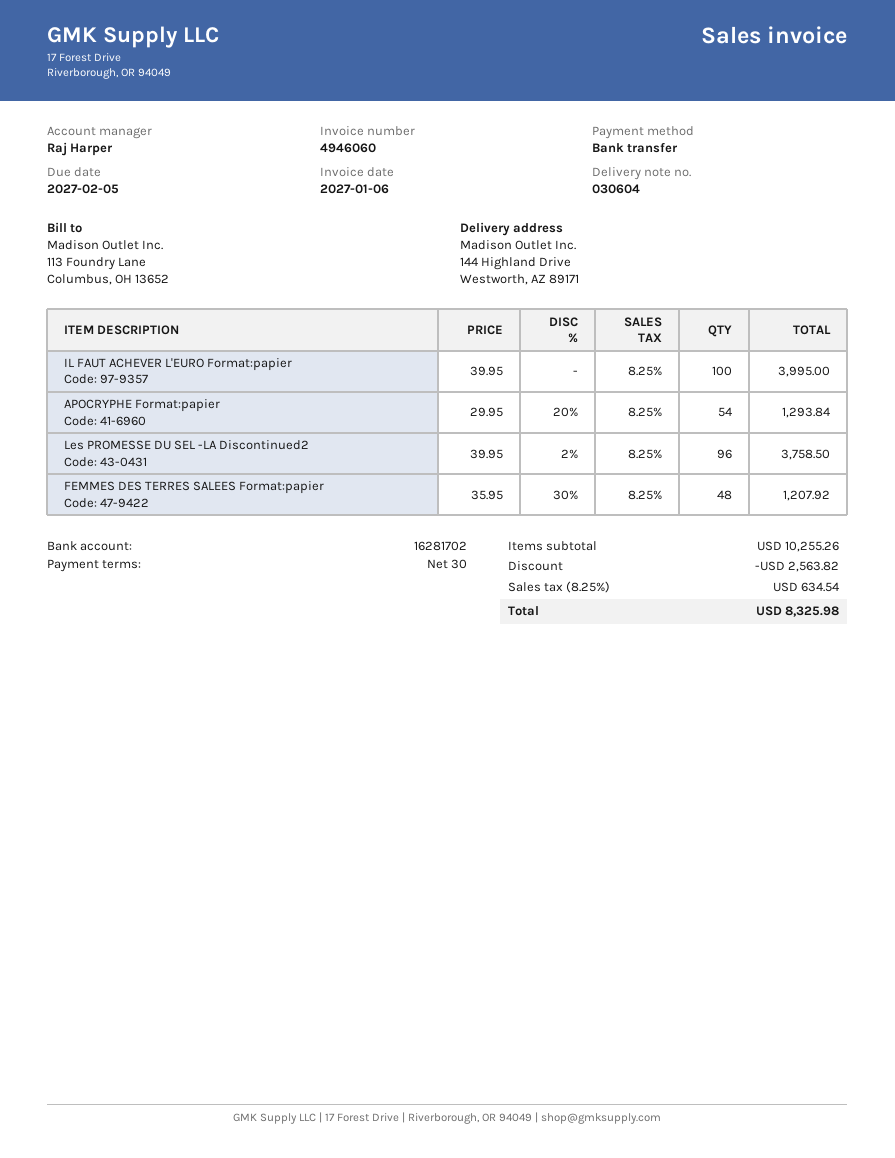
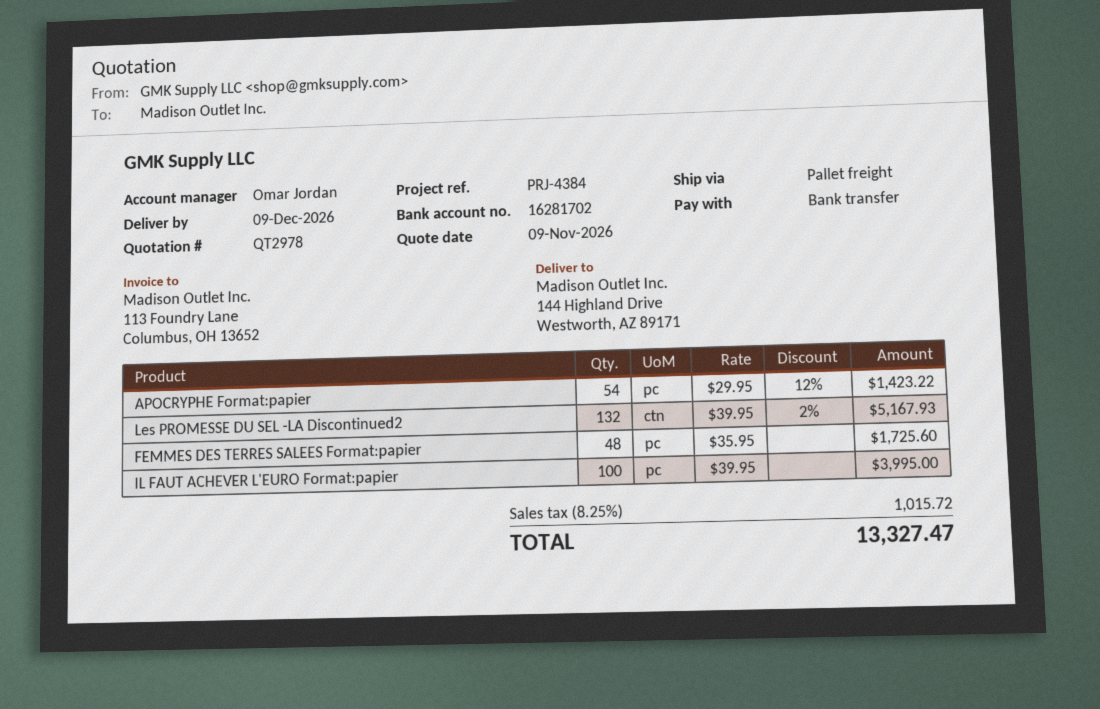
sales rep: Raj Harper -> Omar Jordan
APOCRYPHE Format:papier: 54 x 29.95 - 20% = 1293.84 -> 54 x 29.95 - 12% = 1423.22
Les PROMESSE DU SEL -LA Discontinued2: 96 x 39.95 - 2% = 3758.50 -> 132 x 39.95 - 2% = 5167.93
FEMMES DES TERRES SALEES Format:papier: 48 x 35.95 - 30% = 1207.92 -> 48 x 35.95 = 1725.60
discount: 2563.82 -> none
tax: 8.25% = 634.54 -> 8.25% = 1015.72
total: 8325.98 -> 13327.47

